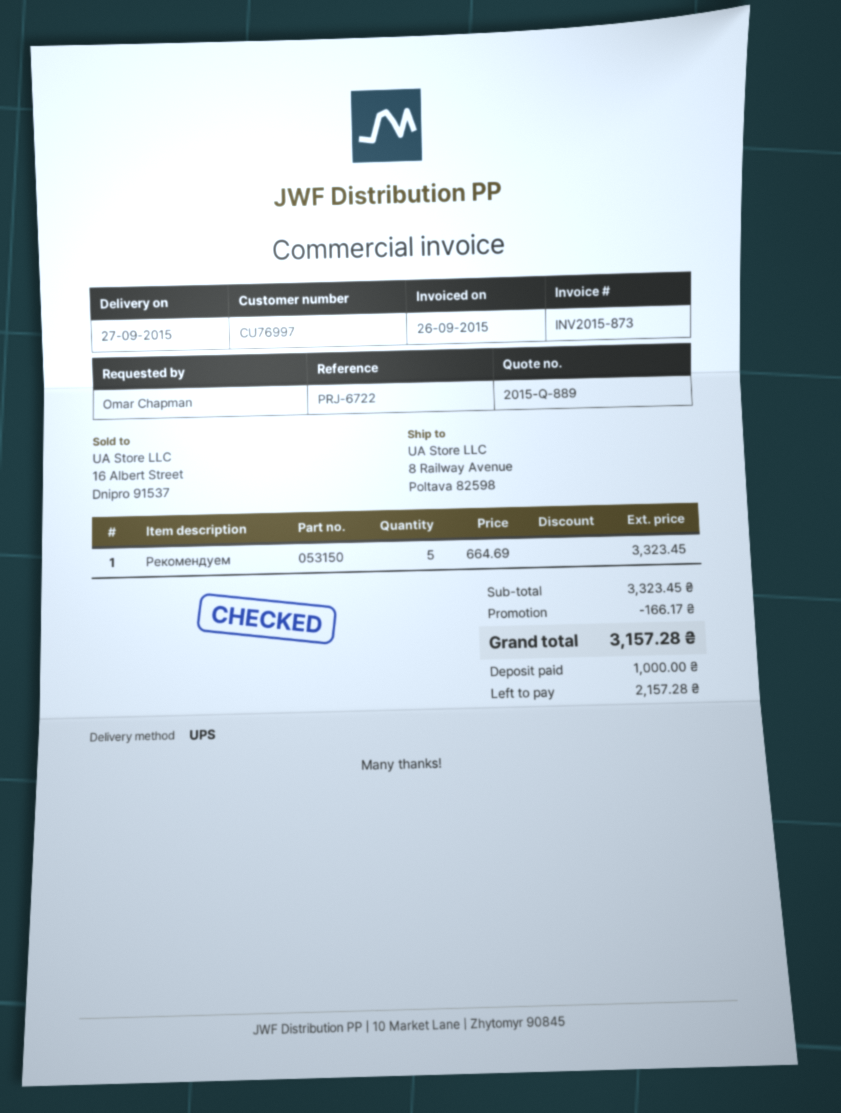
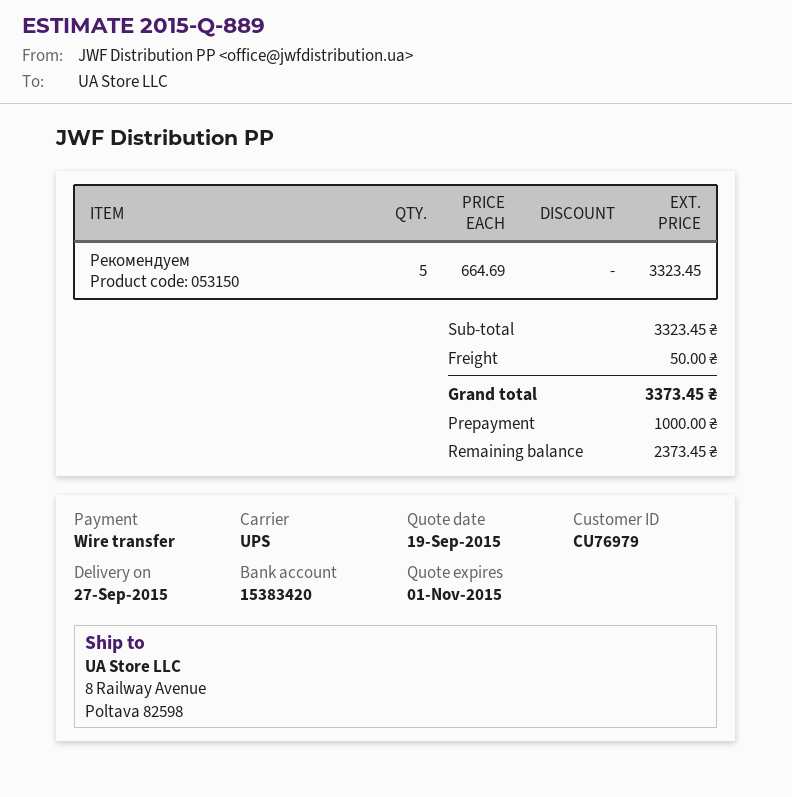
customer number: CU76997 -> CU76979
discount: 166.17 -> none
shipping: none -> 50.00
total: 3157.28 -> 3373.45
balance: 2157.28 -> 2373.45

